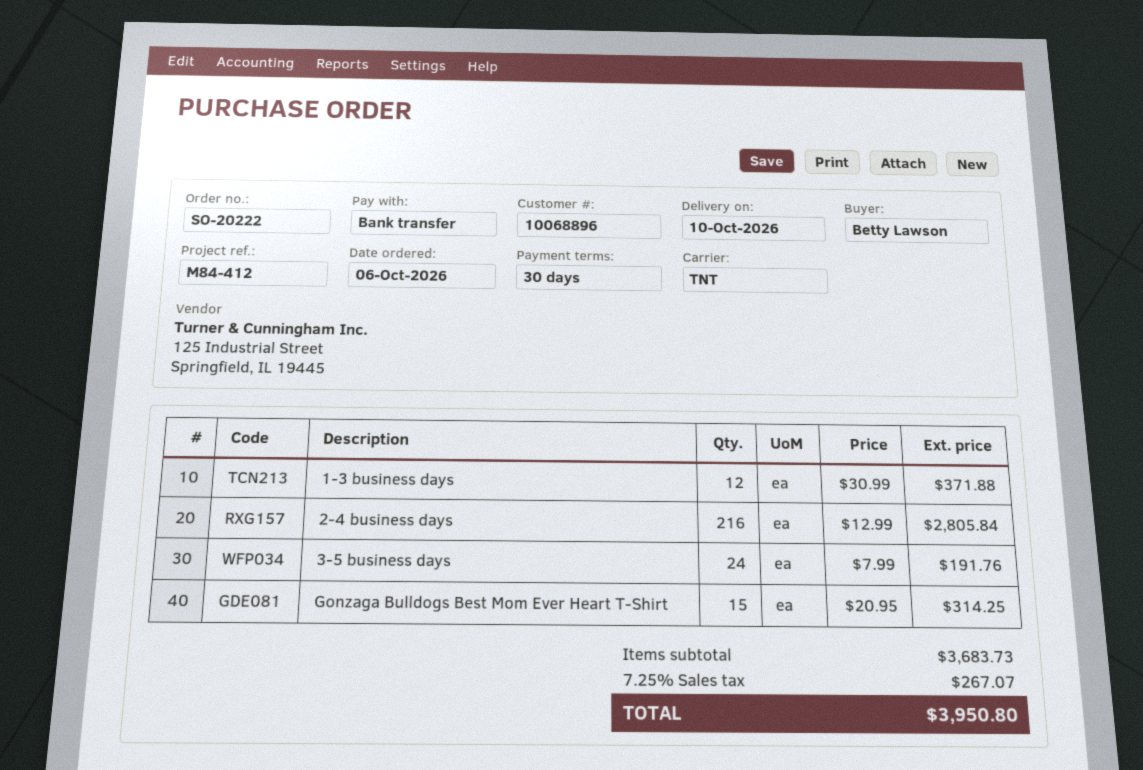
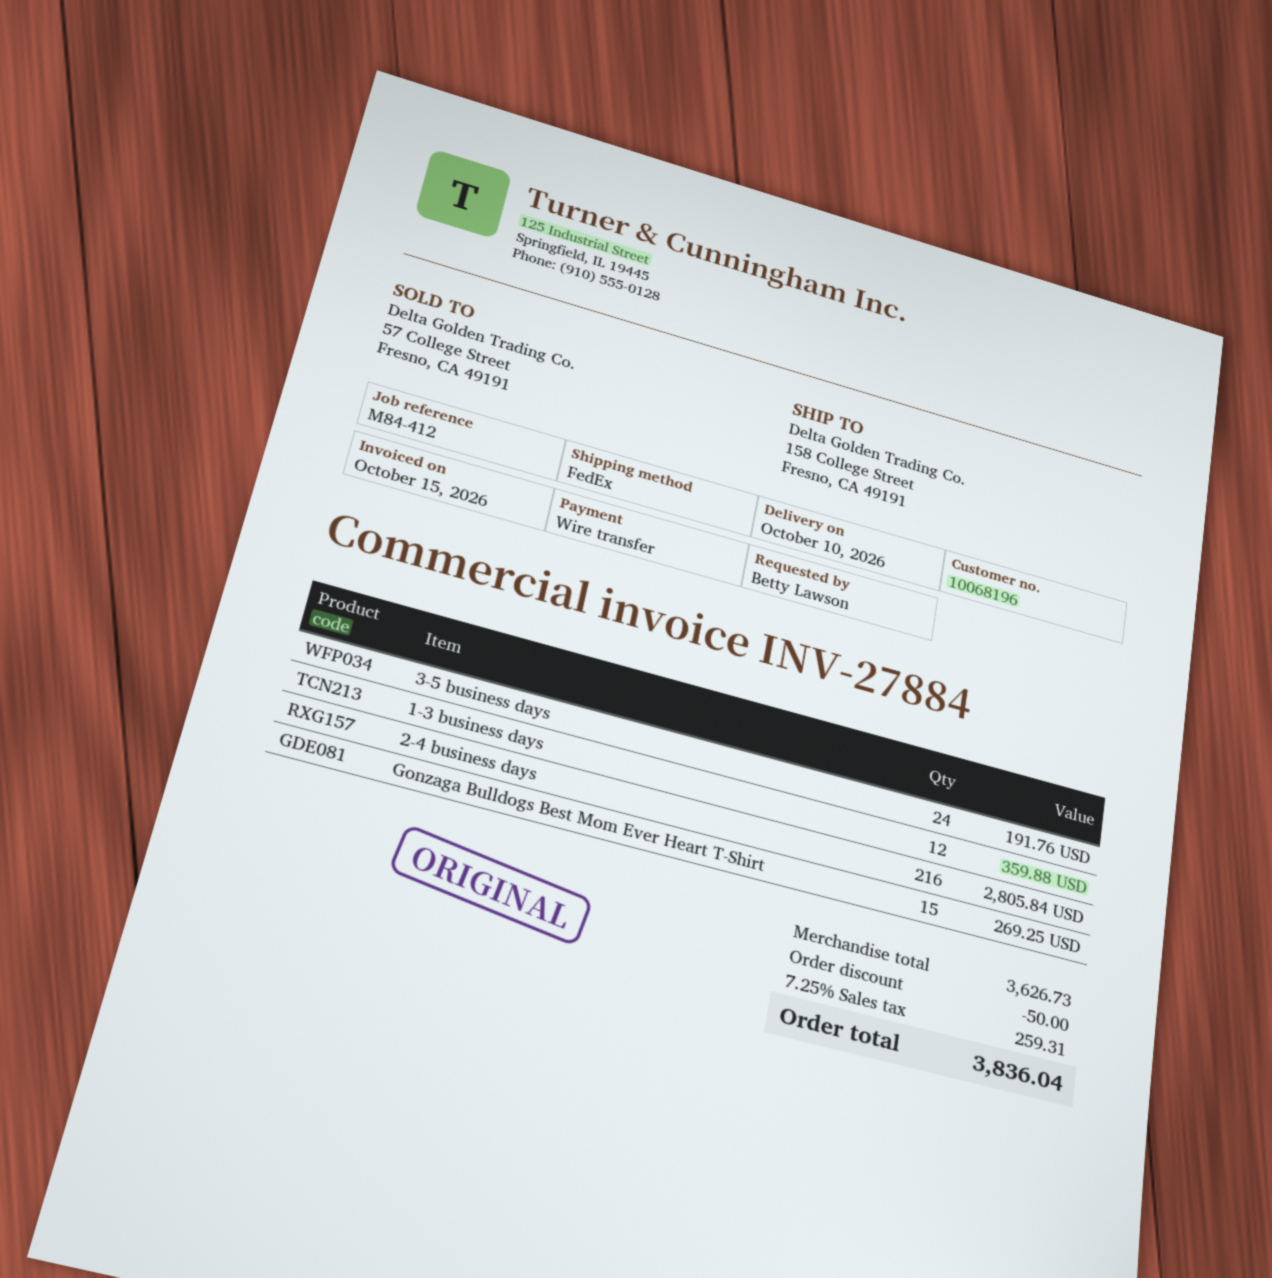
customer number: 10068896 -> 10068196
shipping method: TNT -> FedEx
1-3 business days: 12 for 371.88 -> 12 for 359.88
Gonzaga Bulldogs Best Mom Ever Heart T-Shirt: 15 for 314.25 -> 15 for 269.25
subtotal: 3683.73 -> 3626.73
discount: none -> 50.00
tax: 7.25% = 267.07 -> 7.25% = 259.31
total: 3950.80 -> 3836.04

